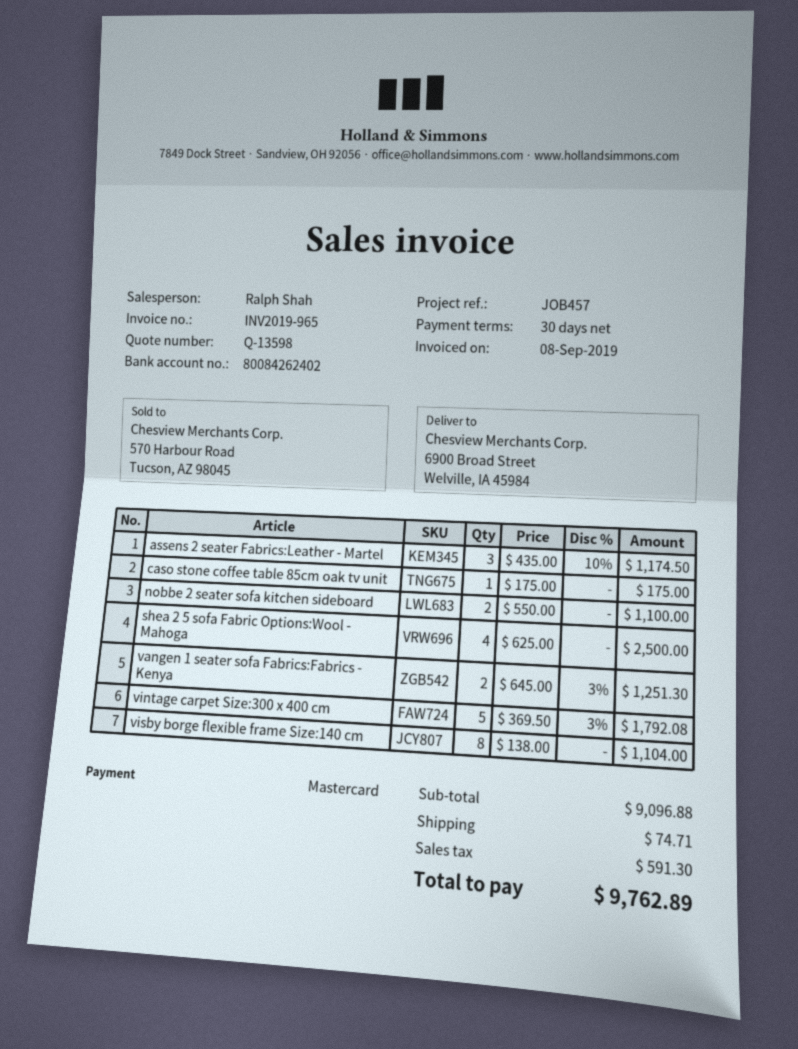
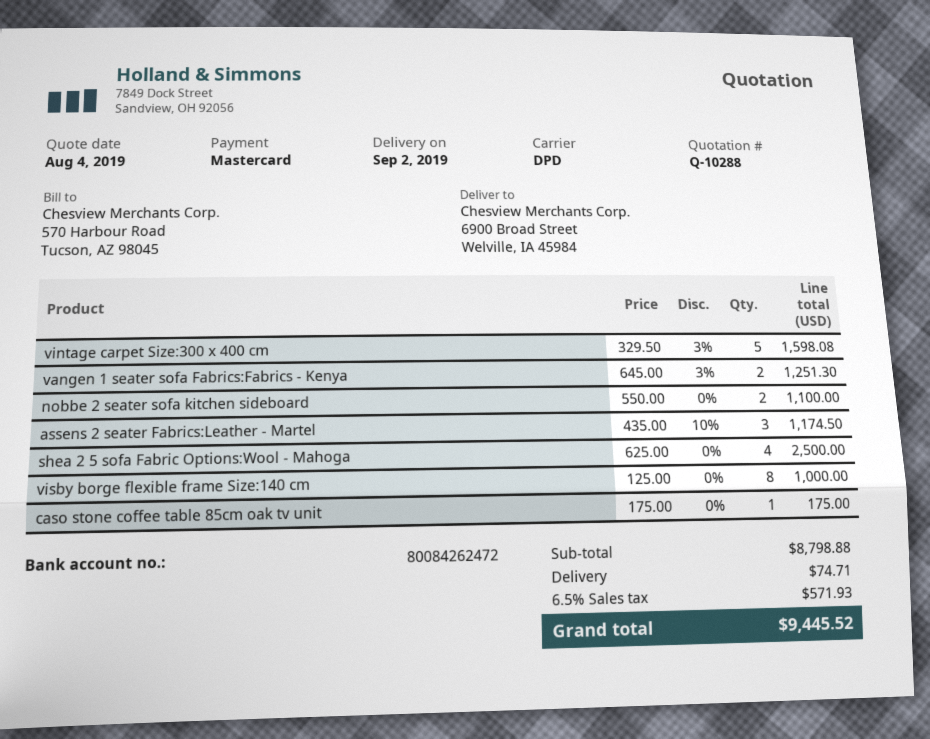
quote number: Q-13598 -> Q-10288
bank account: 80084262402 -> 80084262472
vintage carpet Size:300 x 400 cm: 5 x 369.50 - 3% = 1792.08 -> 5 x 329.50 - 3% = 1598.08
visby borge flexible frame Size:140 cm: 8 x 138.00 = 1104.00 -> 8 x 125.00 = 1000.00
subtotal: 9096.88 -> 8798.88
tax: 591.30 -> 571.93
total: 9762.89 -> 9445.52

